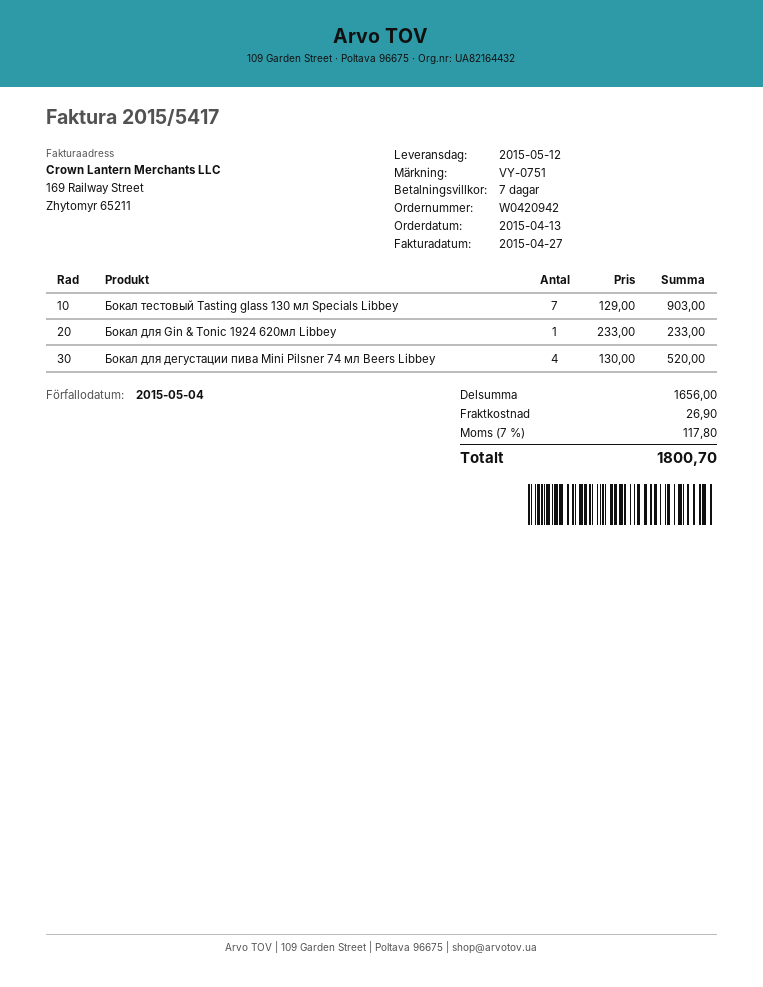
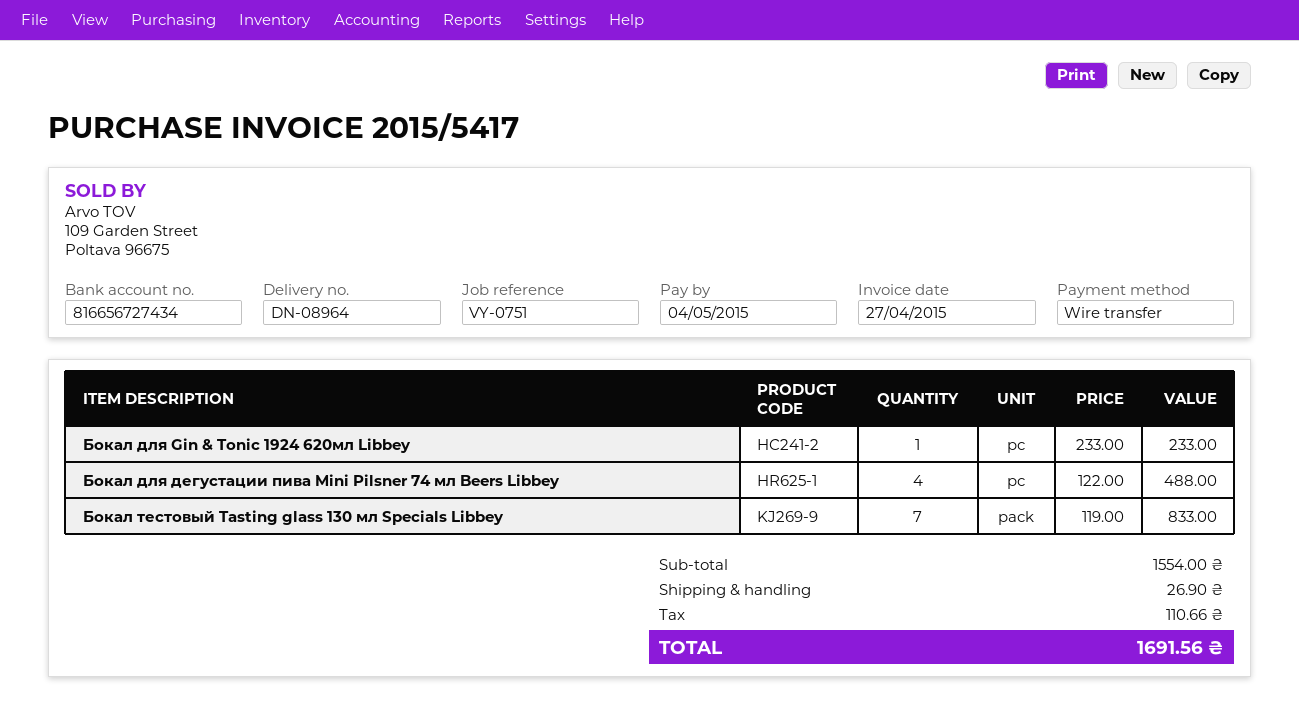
Бокал тестовый Tasting glass 130 мл Specials Libbey: 7 x 129.00 = 903.00 -> 7 x 119.00 = 833.00
Бокал для дегустации пива Mini Pilsner 74 мл Beers Libbey: 4 x 130.00 = 520.00 -> 4 x 122.00 = 488.00
subtotal: 1656.00 -> 1554.00
tax: 117.80 -> 110.66
total: 1800.70 -> 1691.56

